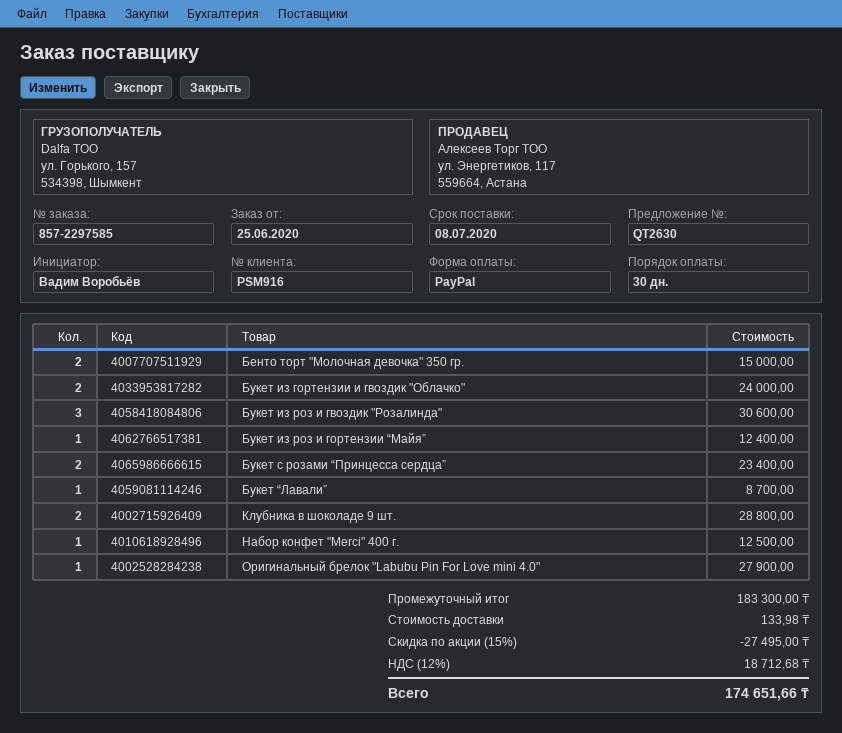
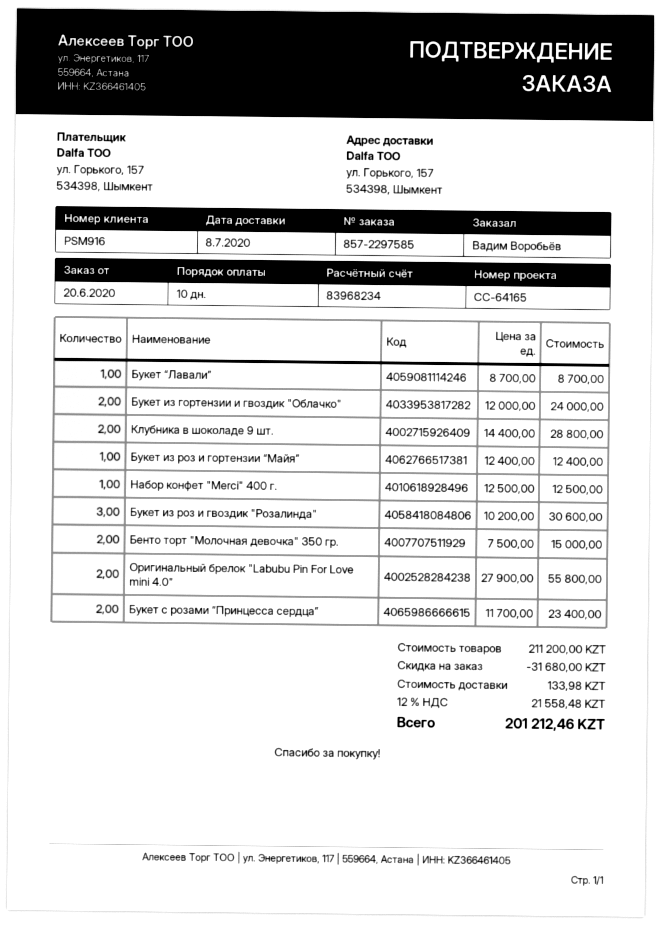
order date: 2020-06-25 -> 2020-06-20
payment terms: 30 days -> 10 days
Оригинальный брелок "Labubu Pin For Love mini 4.0": 1 for 27900.00 -> 2 for 55800.00
subtotal: 183300.00 -> 211200.00
discount: 27495.00 -> 31680.00
tax: 12% = 18712.68 -> 12% = 21558.48
total: 174651.66 -> 201212.46

